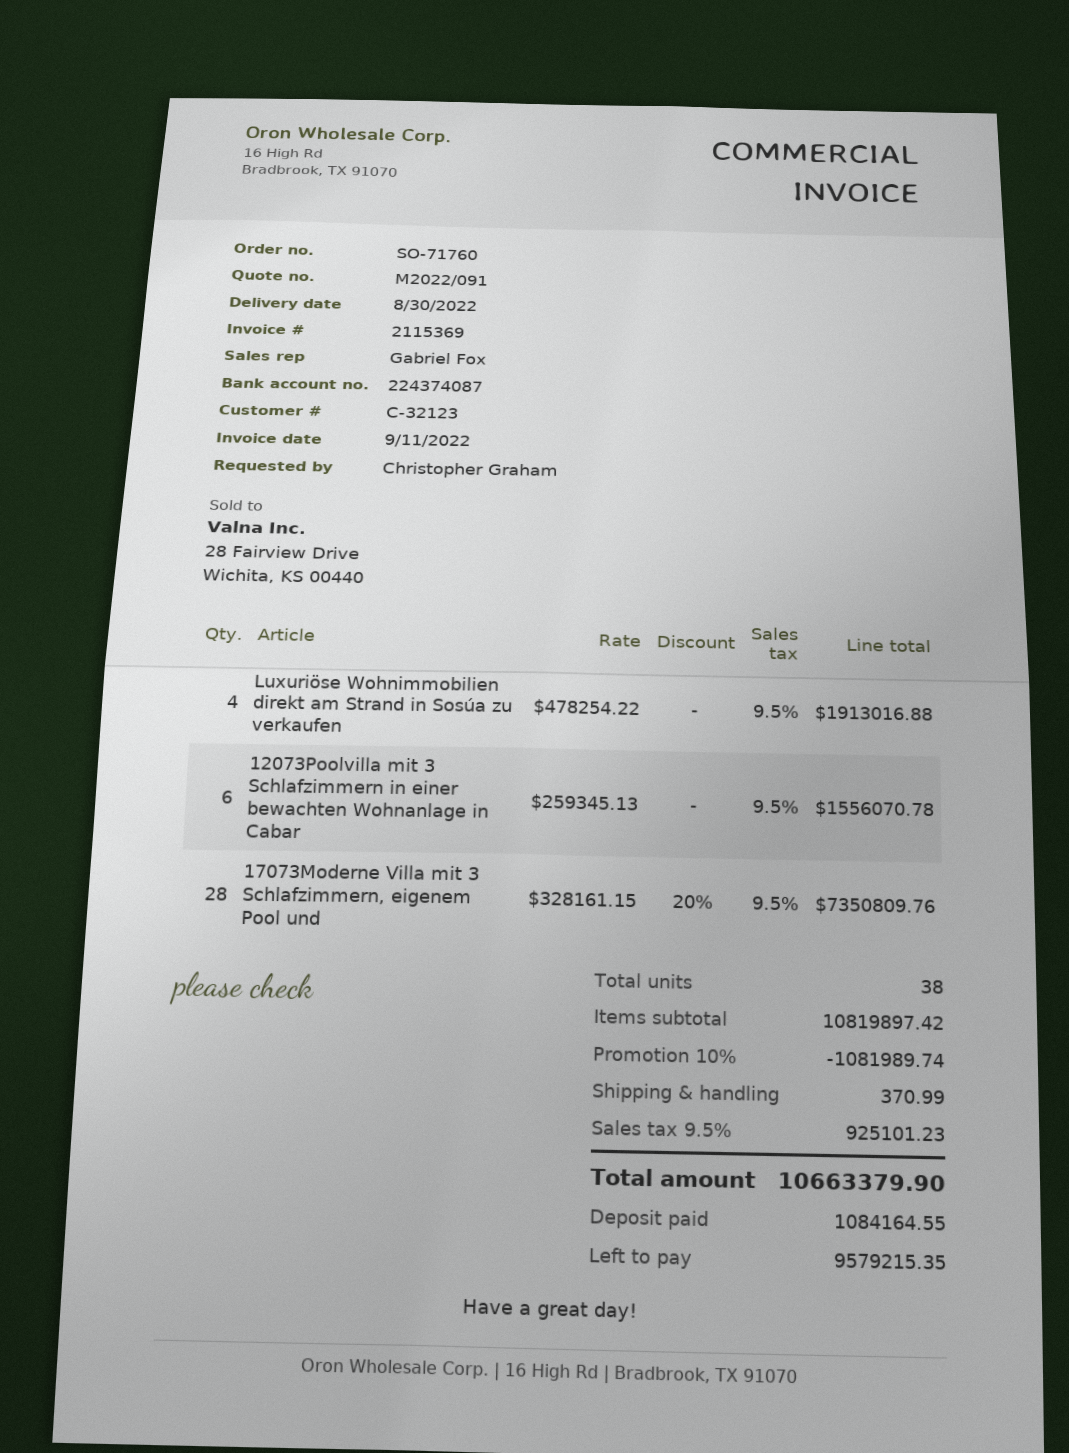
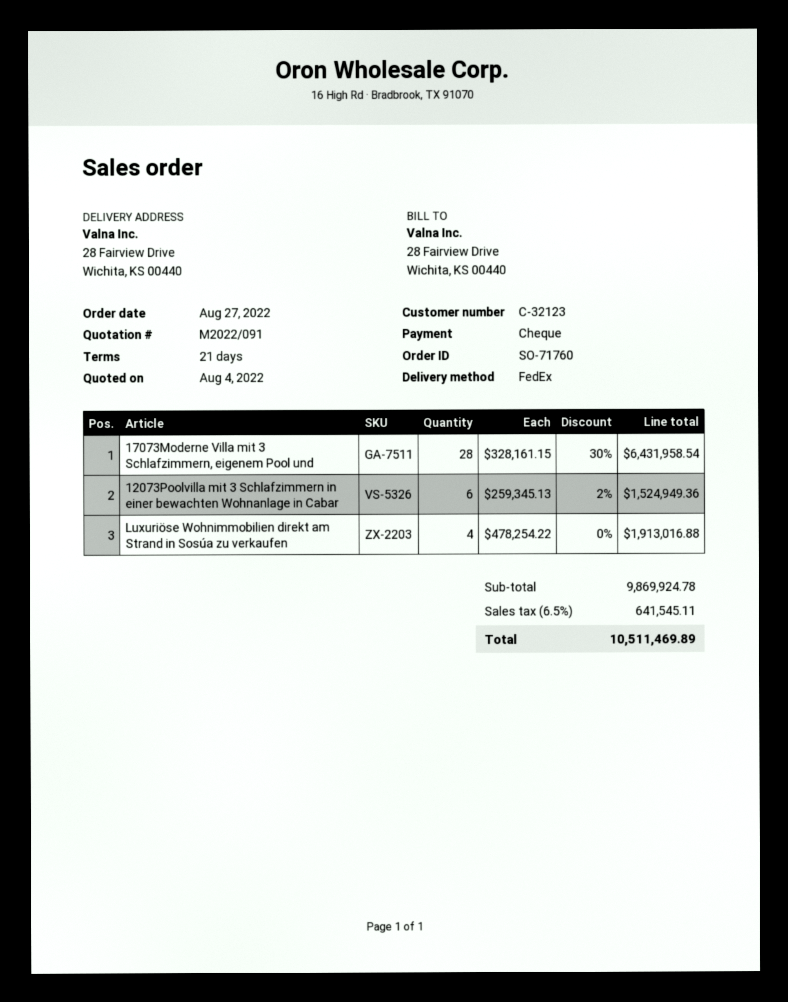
12073Poolvilla mit 3 Schlafzimmern in einer bewachten Wohnanlage in Cabar: 6 x 259345.13 = 1556070.78 -> 6 x 259345.13 - 2% = 1524949.36
17073Moderne Villa mit 3 Schlafzimmern, eigenem Pool und: 28 x 328161.15 - 20% = 7350809.76 -> 28 x 328161.15 - 30% = 6431958.54
subtotal: 10819897.42 -> 9869924.78
discount: 10% = 1081989.74 -> none
shipping: 370.99 -> none
tax: 9.5% = 925101.23 -> 6.5% = 641545.11
total: 10663379.90 -> 10511469.89

